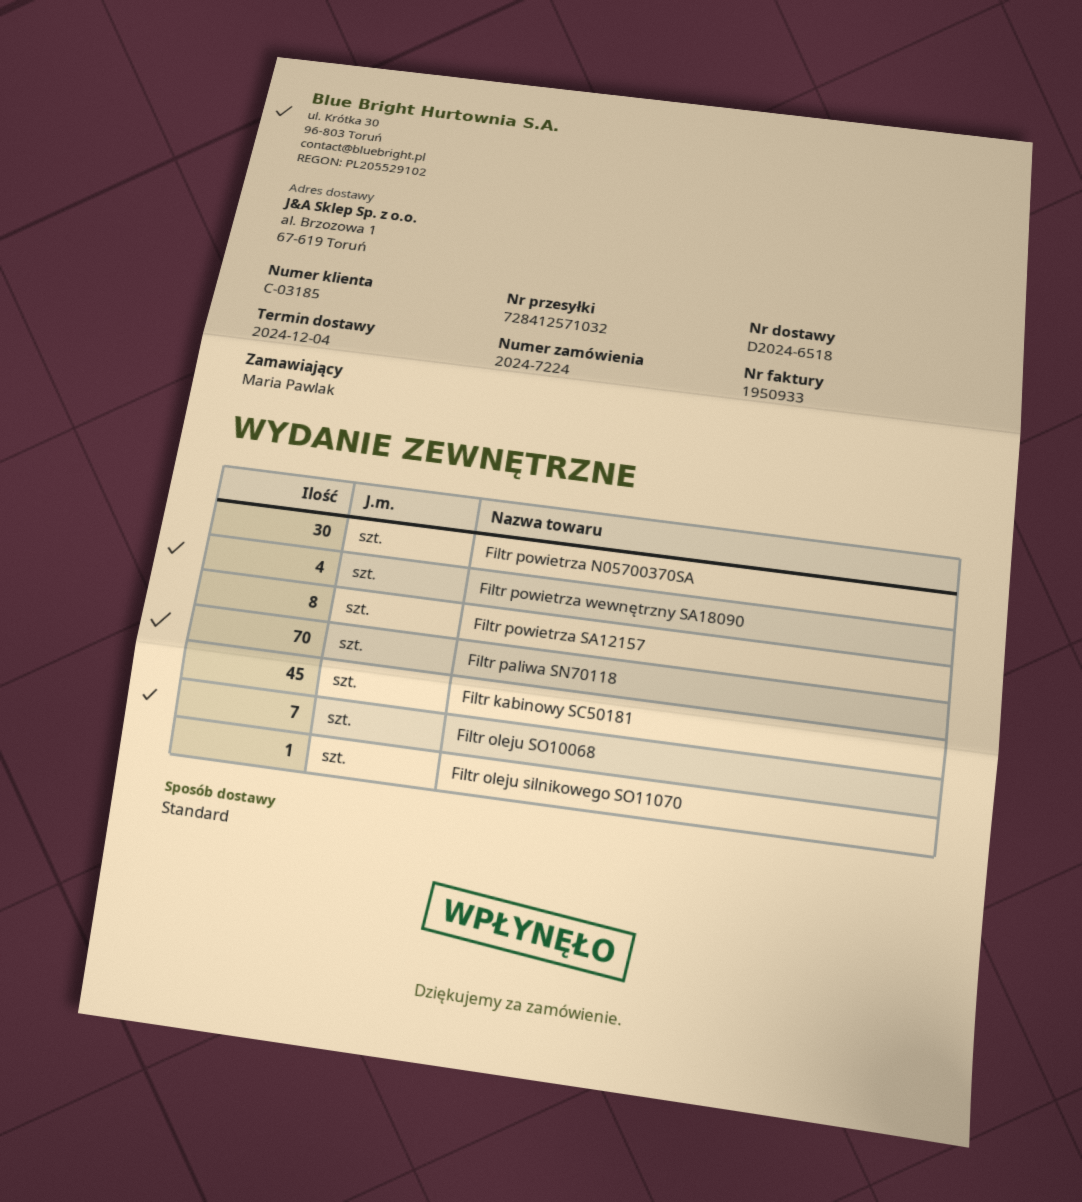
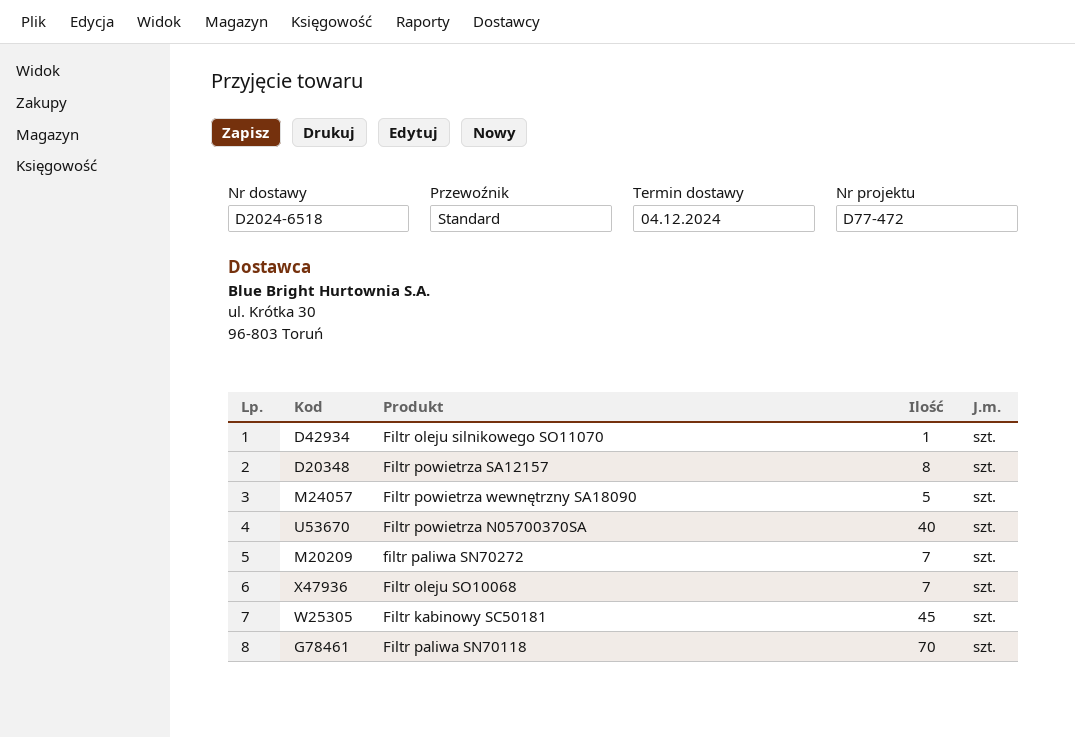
Filtr powietrza N05700370SA: 30 -> 40
Filtr powietrza wewnętrzny SA18090: 4 -> 5
filtr paliwa SN70272: none -> 7

